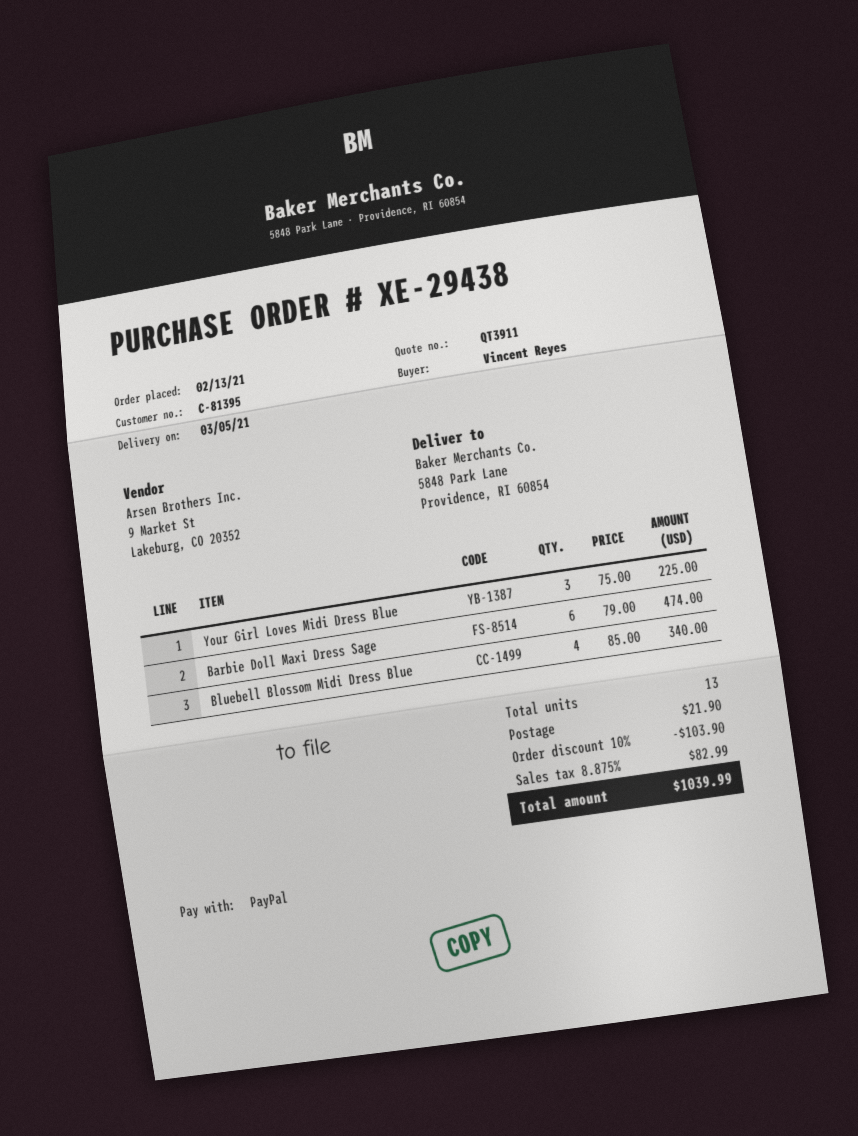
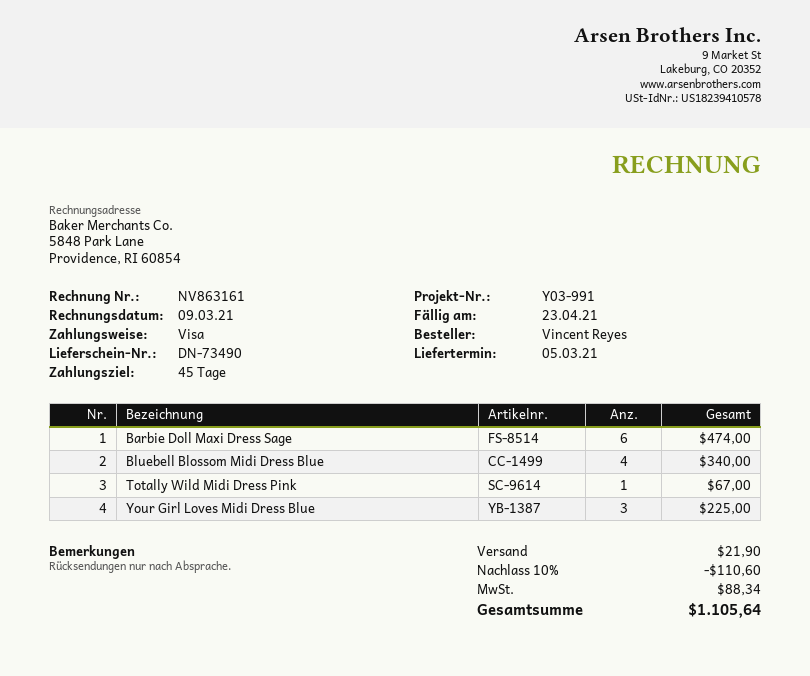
payment method: PayPal -> Visa
Totally Wild Midi Dress Pink: none -> 1 for 67.00
discount: 10% = 103.90 -> 10% = 110.60
tax: 82.99 -> 88.34
total: 1039.99 -> 1105.64

